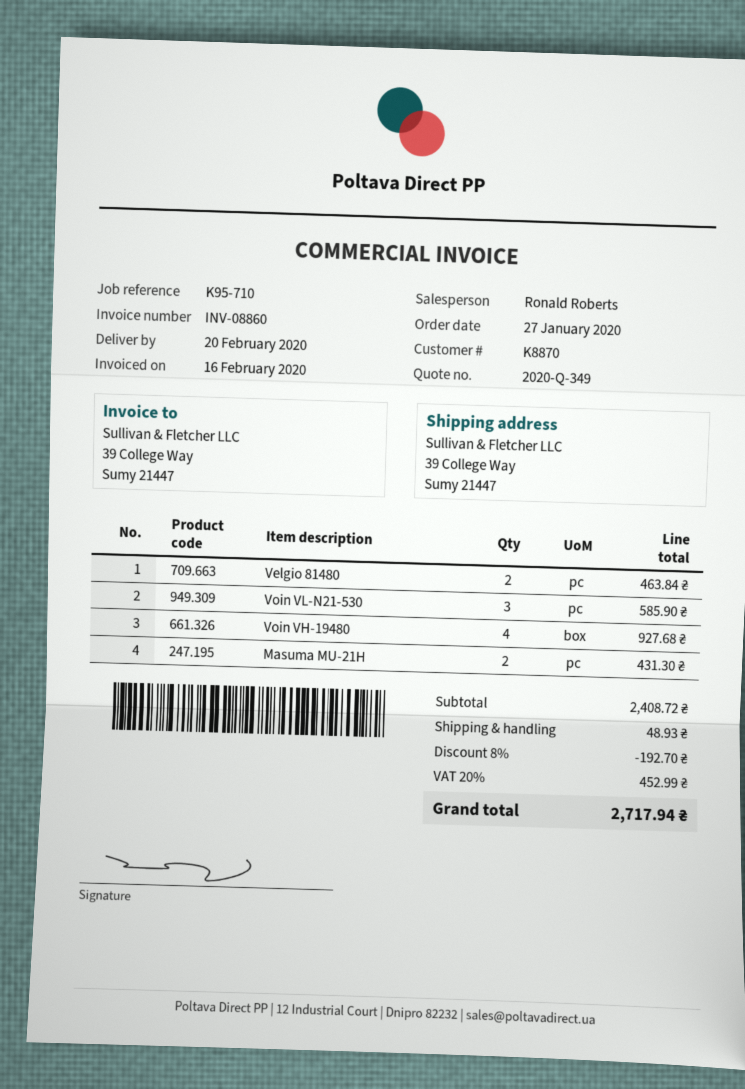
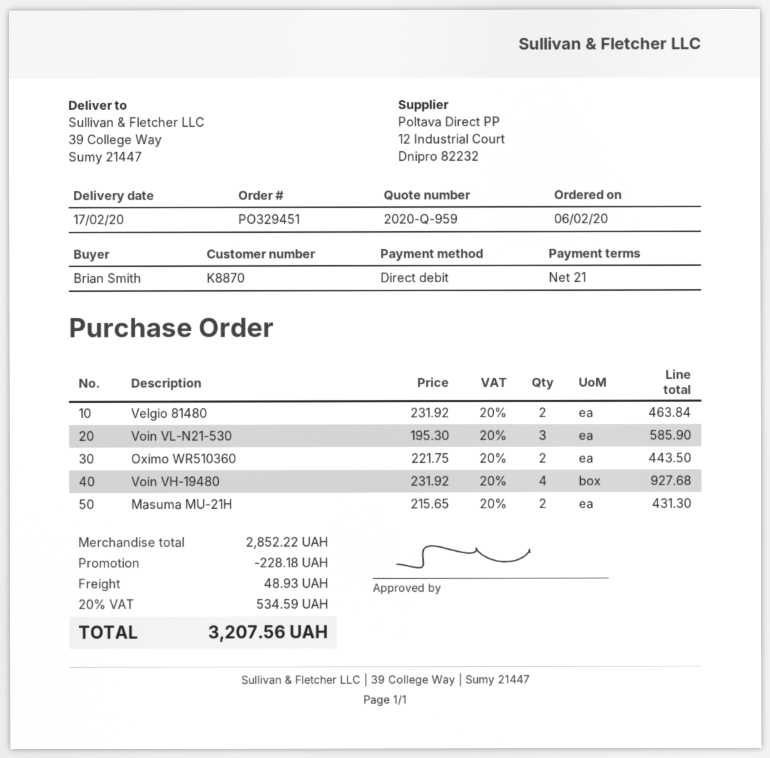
quote number: 2020-Q-349 -> 2020-Q-959
order date: 2020-01-27 -> 2020-02-06
delivery date: 2020-02-20 -> 2020-02-17
Oximo WR510360: none -> 2 for 443.50
subtotal: 2408.72 -> 2852.22
discount: 192.70 -> 228.18
tax: 20% = 452.99 -> 20% = 534.59
total: 2717.94 -> 3207.56

